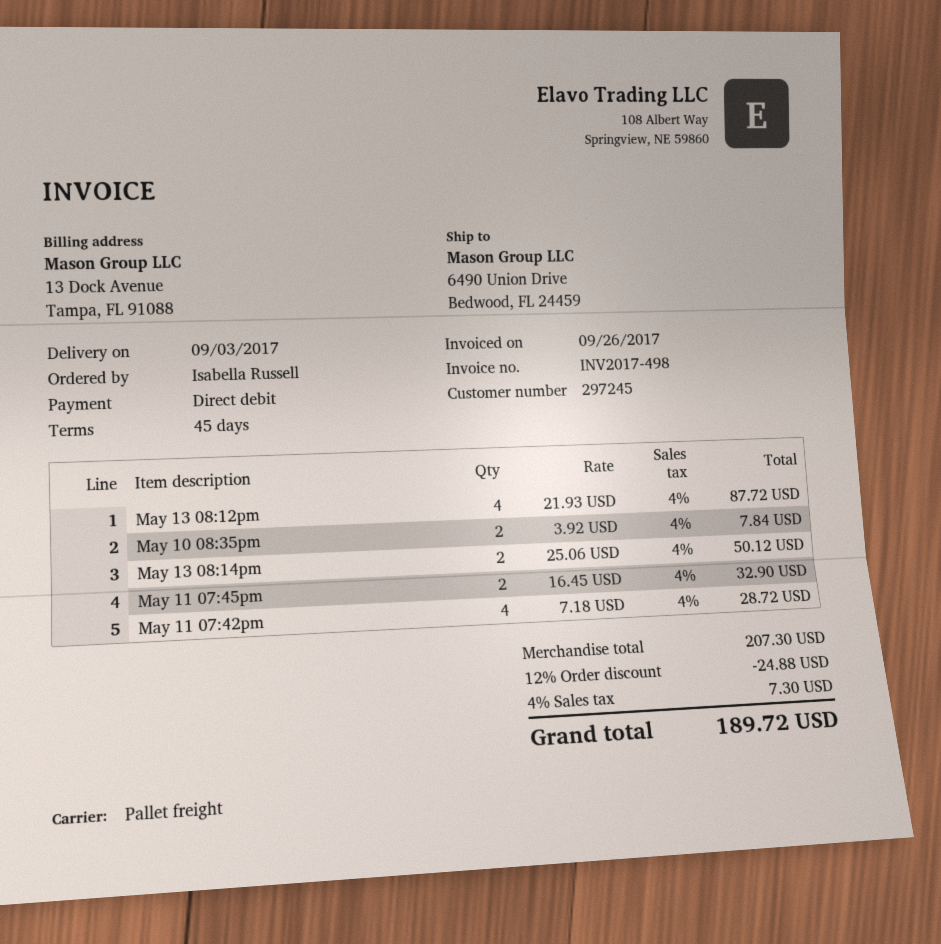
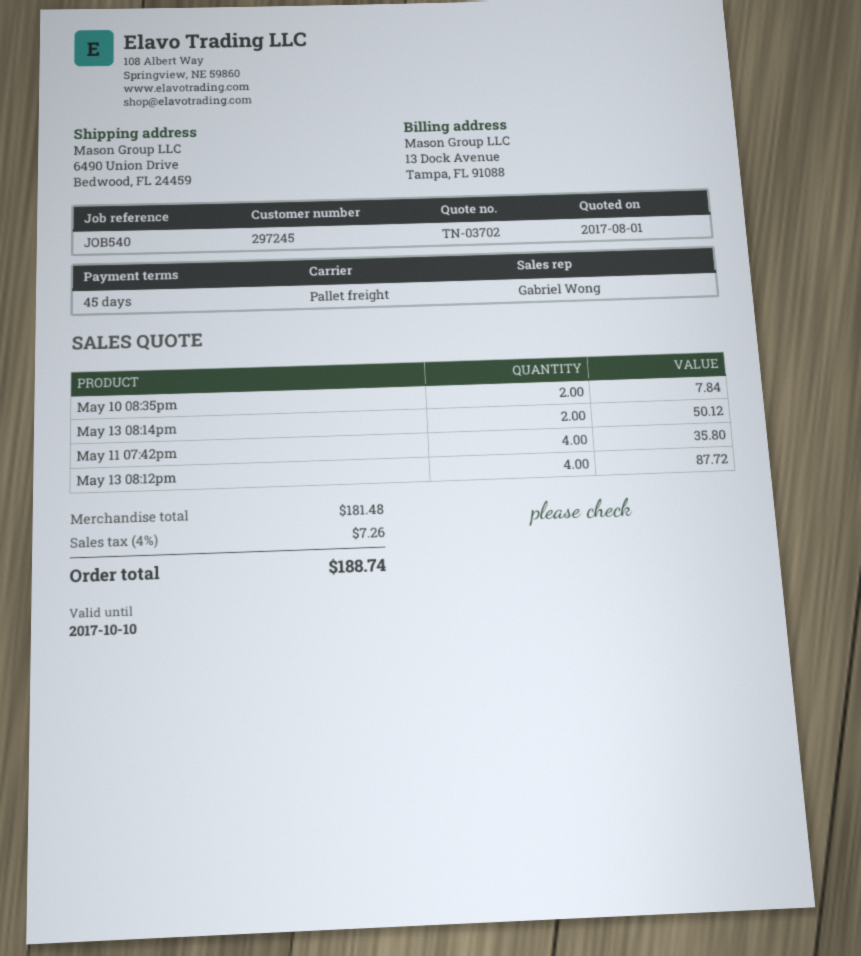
May 11 07:45pm: 2 for 32.90 -> none
May 11 07:42pm: 4 for 28.72 -> 4 for 35.80
subtotal: 207.30 -> 181.48
discount: 12% = 24.88 -> none
tax: 4% = 7.30 -> 4% = 7.26
total: 189.72 -> 188.74

